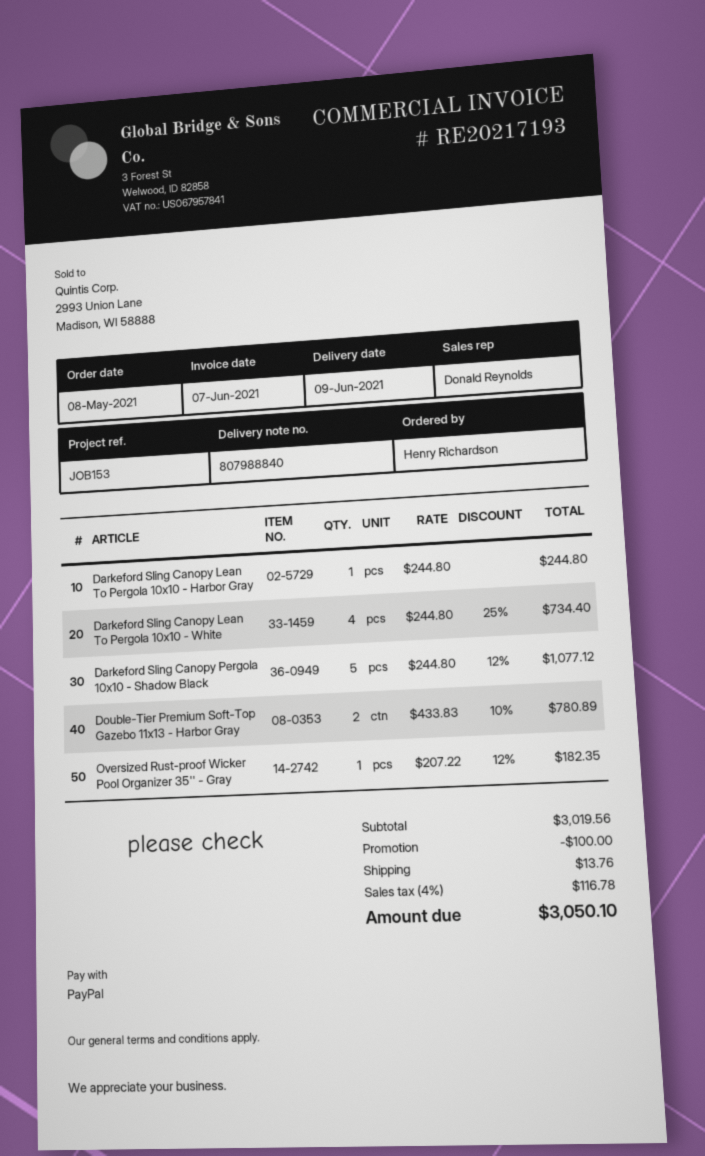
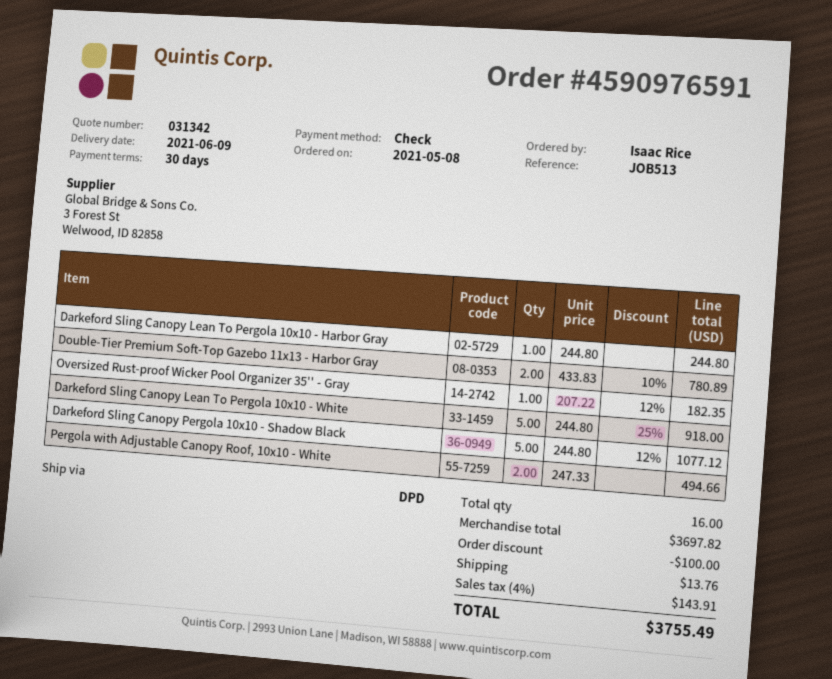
reference: JOB153 -> JOB513
ordered by: Henry Richardson -> Isaac Rice
payment method: PayPal -> cheque
Darkeford Sling Canopy Lean To Pergola 10x10 - White: 4 x 244.80 - 25% = 734.40 -> 5 x 244.80 - 25% = 918.00
Pergola with Adjustable Canopy Roof, 10x10 - White: none -> 2 x 247.33 = 494.66
subtotal: 3019.56 -> 3697.82
tax: 4% = 116.78 -> 4% = 143.91
total: 3050.10 -> 3755.49

